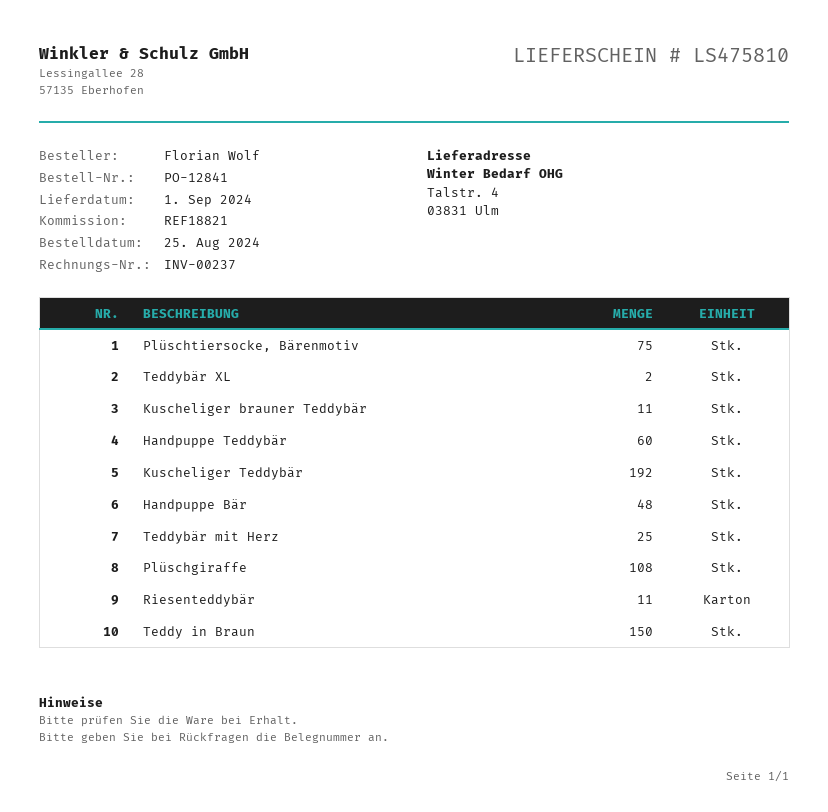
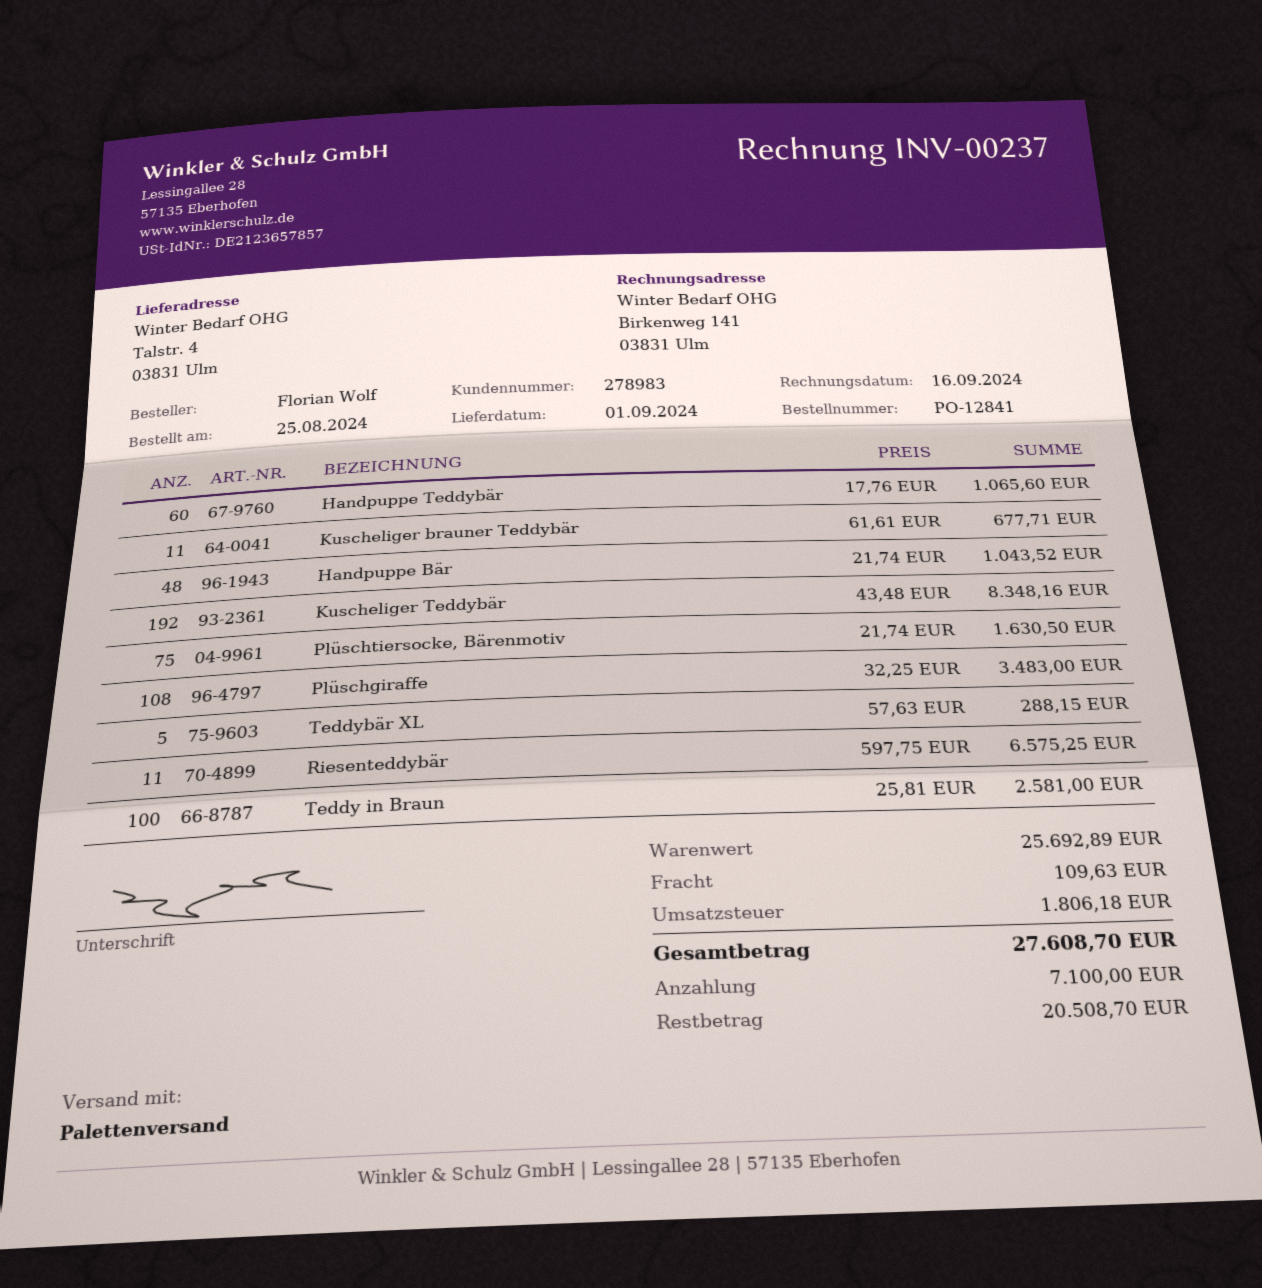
Teddybär XL: 2 -> 5
Teddybär mit Herz: 25 -> none
Teddy in Braun: 150 -> 100

